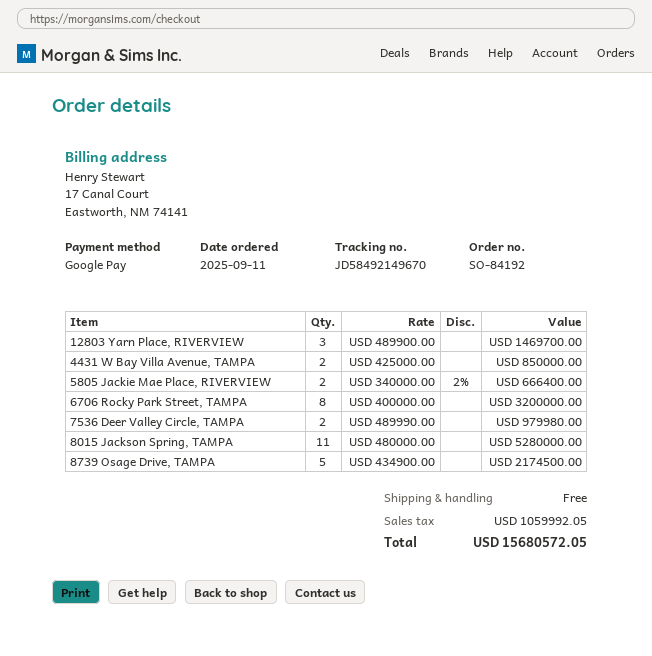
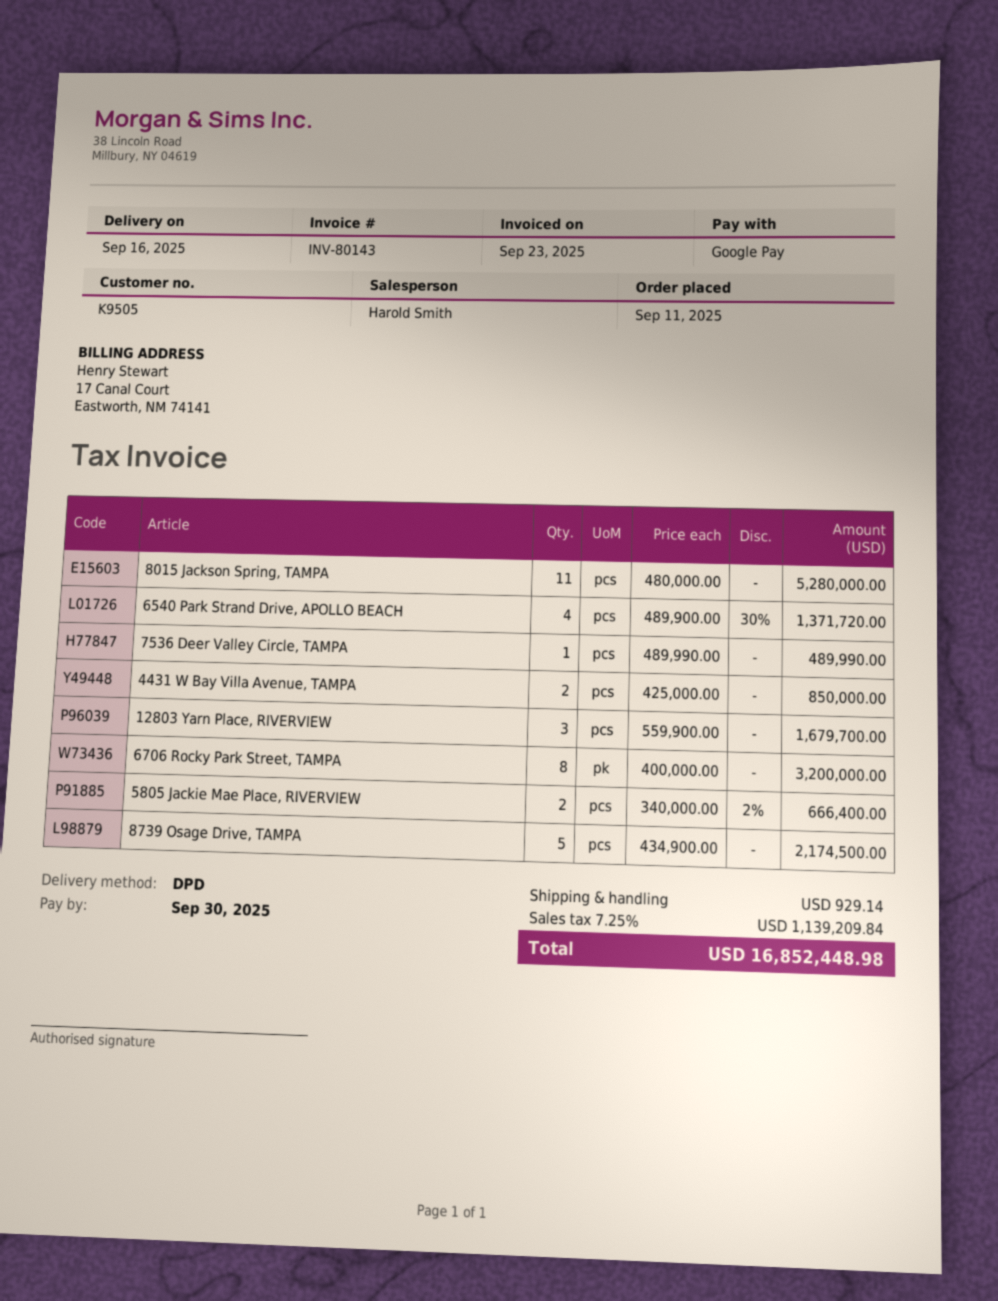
12803 Yarn Place, RIVERVIEW: 3 x 489900.00 = 1469700.00 -> 3 x 559900.00 = 1679700.00
7536 Deer Valley Circle, TAMPA: 2 x 489990.00 = 979980.00 -> 1 x 489990.00 = 489990.00
6540 Park Strand Drive, APOLLO BEACH: none -> 4 x 489900.00 - 30% = 1371720.00
shipping: 0.00 -> 929.14
tax: 1059992.05 -> 1139209.84
total: 15680572.05 -> 16852448.98

